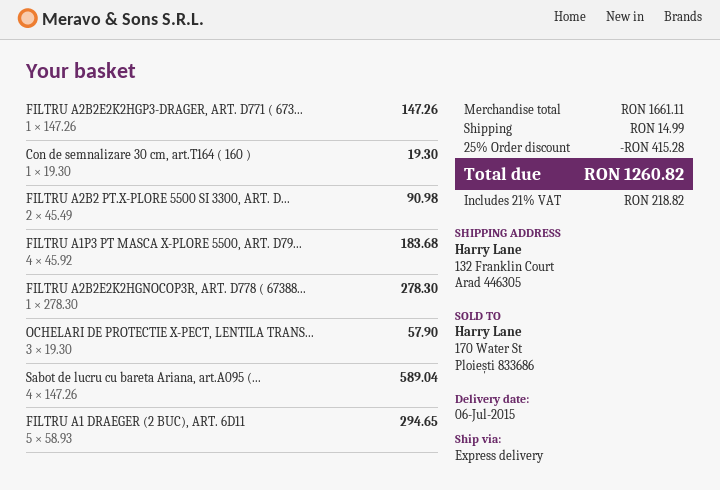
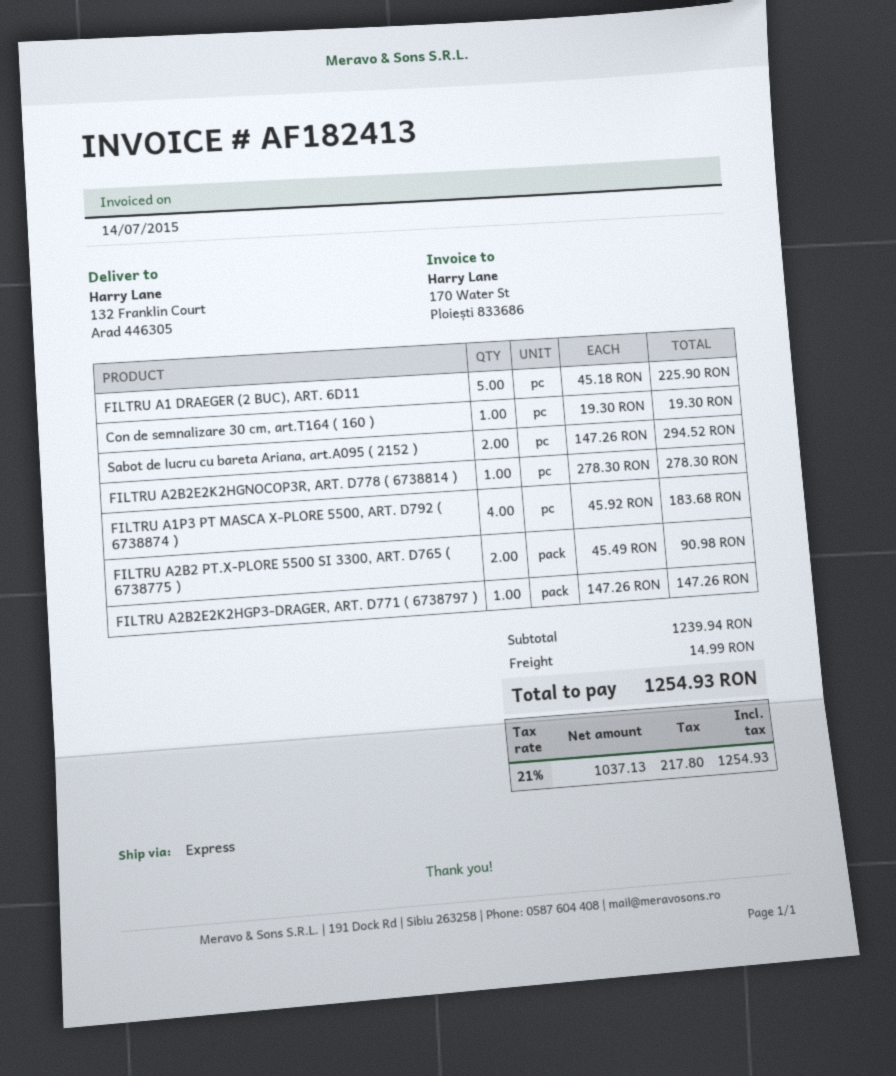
OCHELARI DE PROTECTIE X-PECT, LENTILA TRANS...: 3 x 19.30 = 57.90 -> none
Sabot de lucru cu bareta Ariana, art.A095 (...: 4 x 147.26 = 589.04 -> 2 x 147.26 = 294.52
FILTRU A1 DRAEGER (2 BUC), ART. 6D11: 5 x 58.93 = 294.65 -> 5 x 45.18 = 225.90
subtotal: 1661.11 -> 1239.94
discount: 25% = 415.28 -> none
tax: 21% = 218.82 -> 21% = 217.80
total: 1260.82 -> 1254.93

